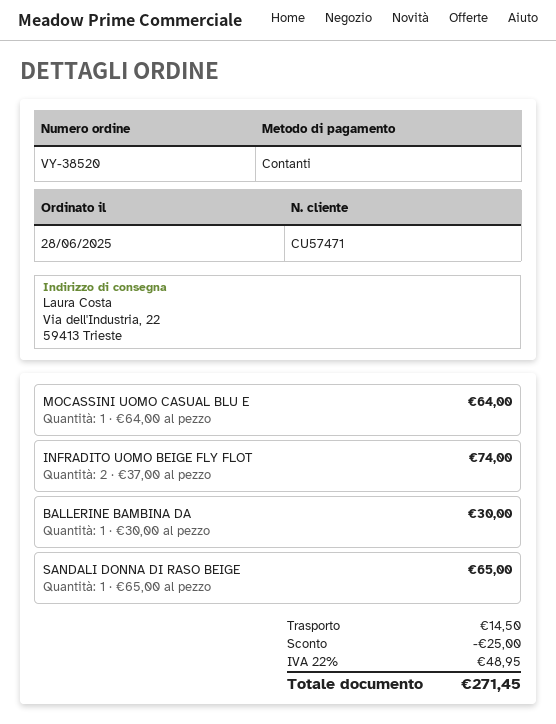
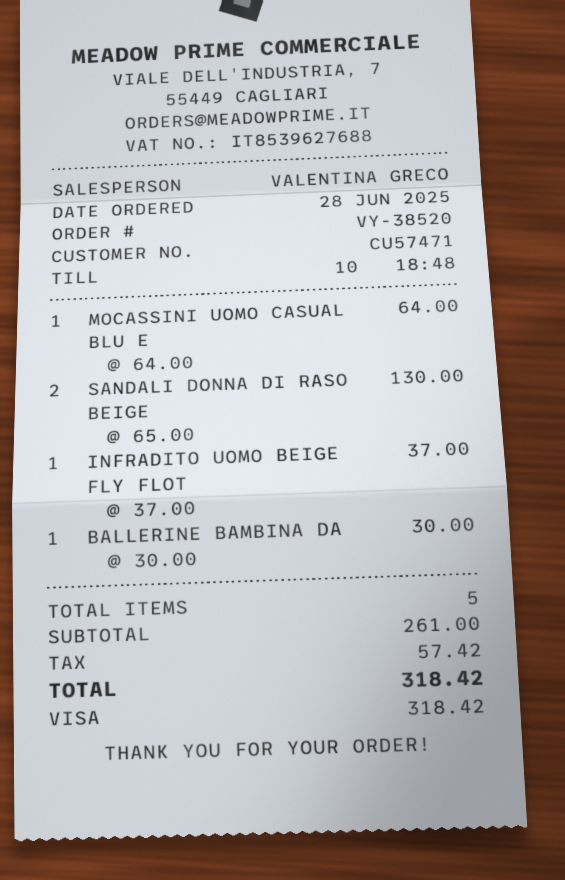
payment method: cash -> Visa
INFRADITO UOMO BEIGE FLY FLOT: 2 x 37.00 = 74.00 -> 1 x 37.00 = 37.00
SANDALI DONNA DI RASO BEIGE: 1 x 65.00 = 65.00 -> 2 x 65.00 = 130.00
discount: 25.00 -> none
shipping: 14.50 -> none
tax: 48.95 -> 57.42
total: 271.45 -> 318.42

